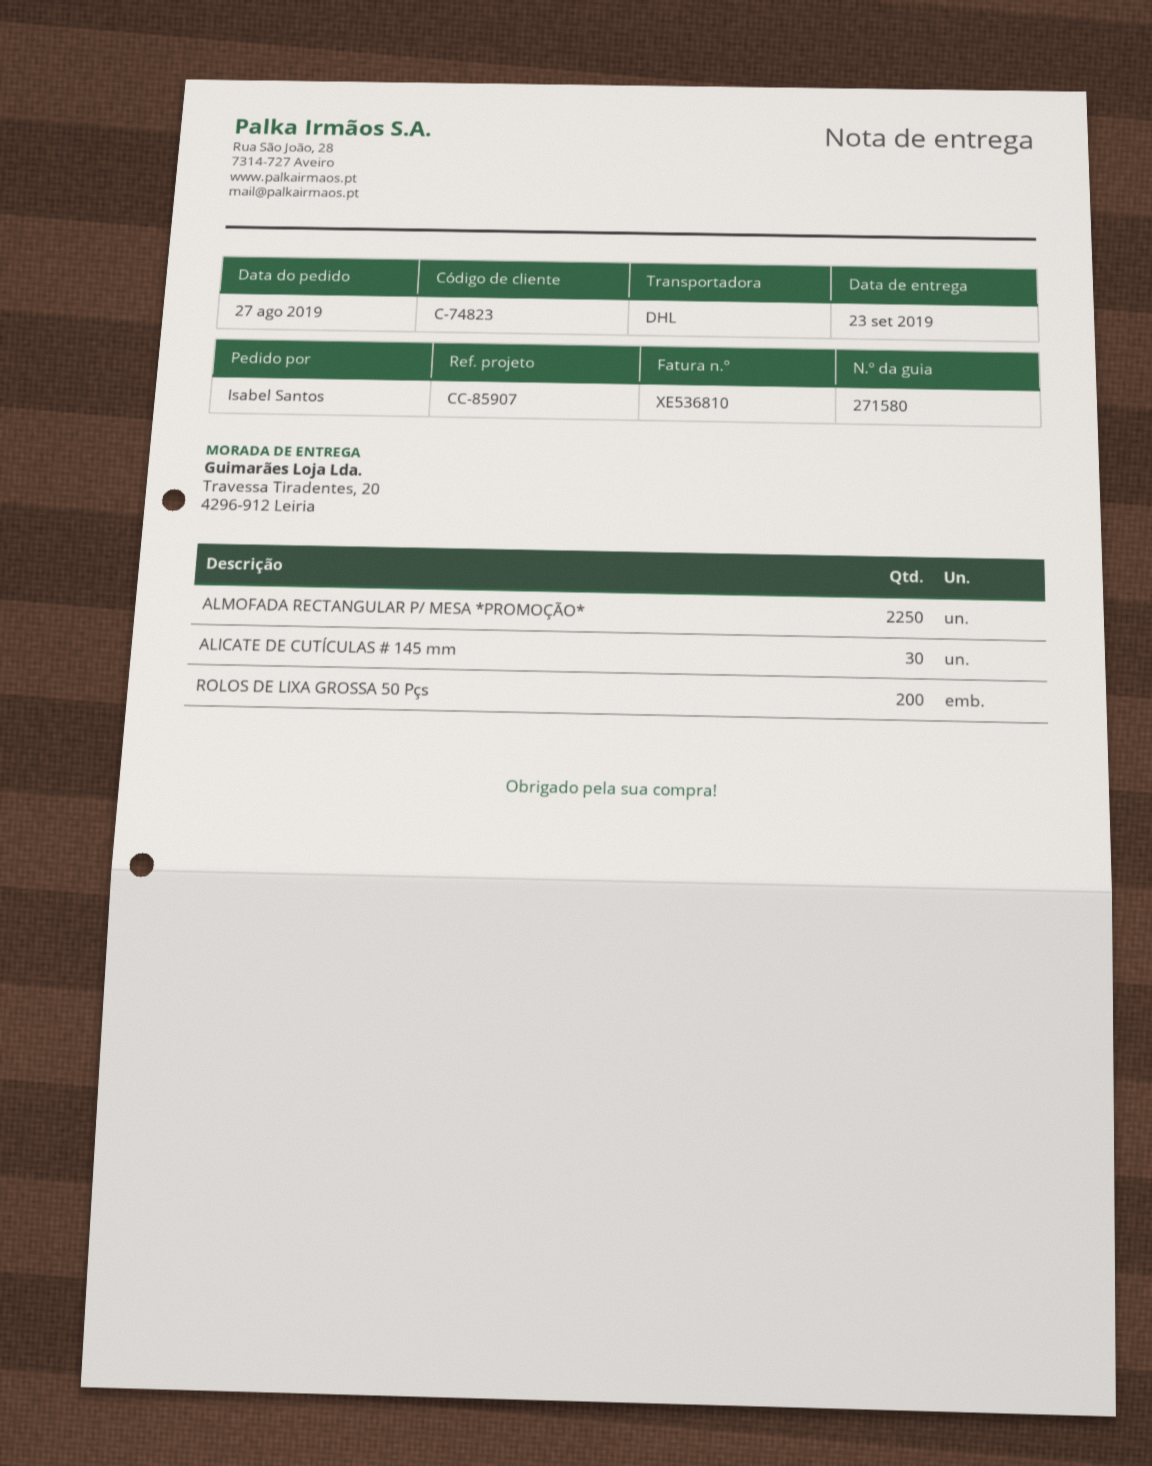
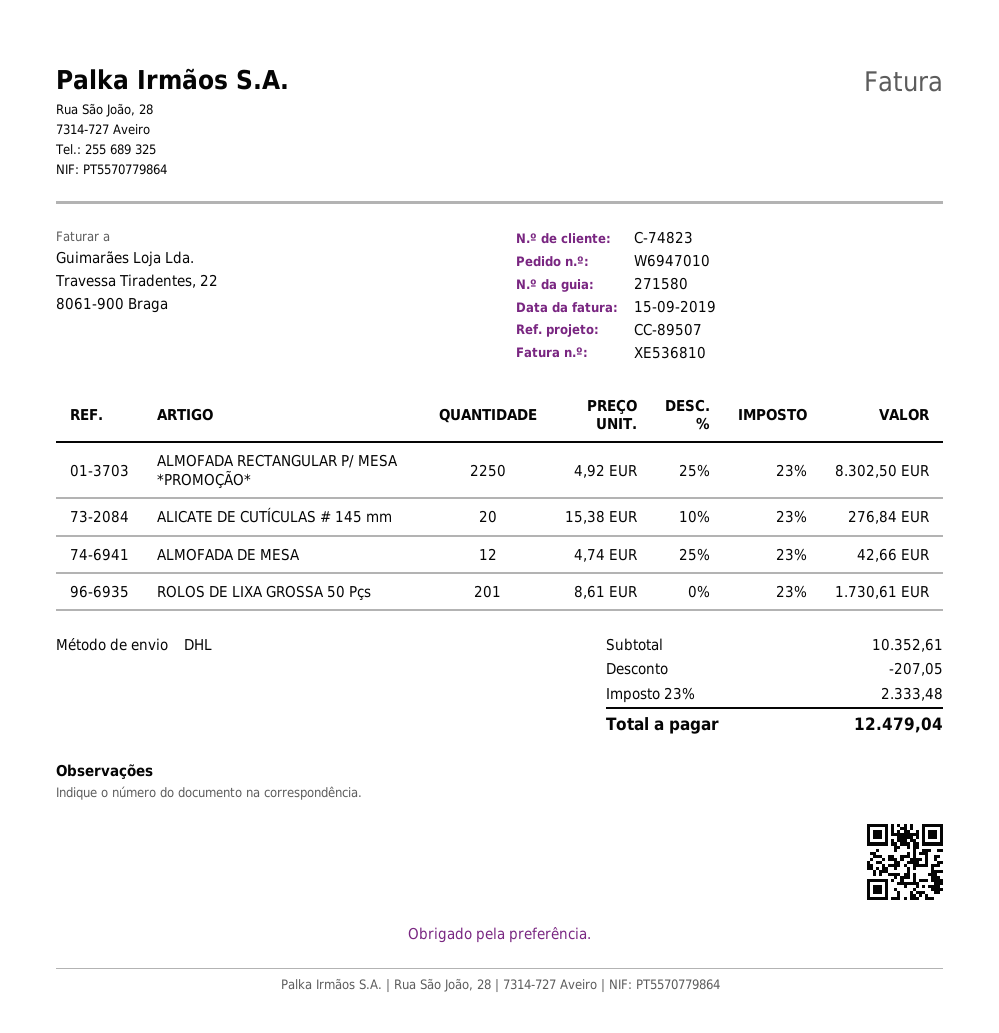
reference: CC-85907 -> CC-89507
ALICATE DE CUTÍCULAS # 145 mm: 30 -> 20
ROLOS DE LIXA GROSSA 50 Pçs: 200 -> 201
ALMOFADA DE MESA: none -> 12

